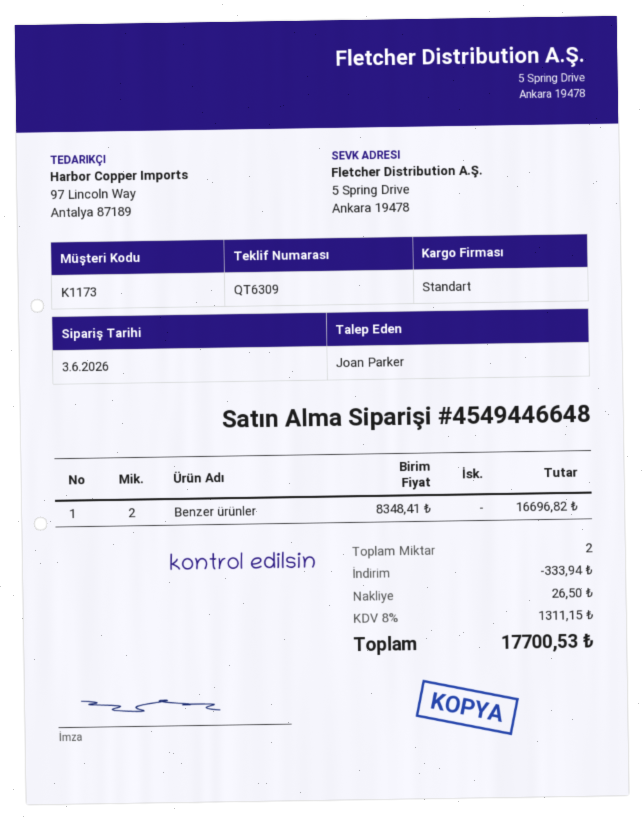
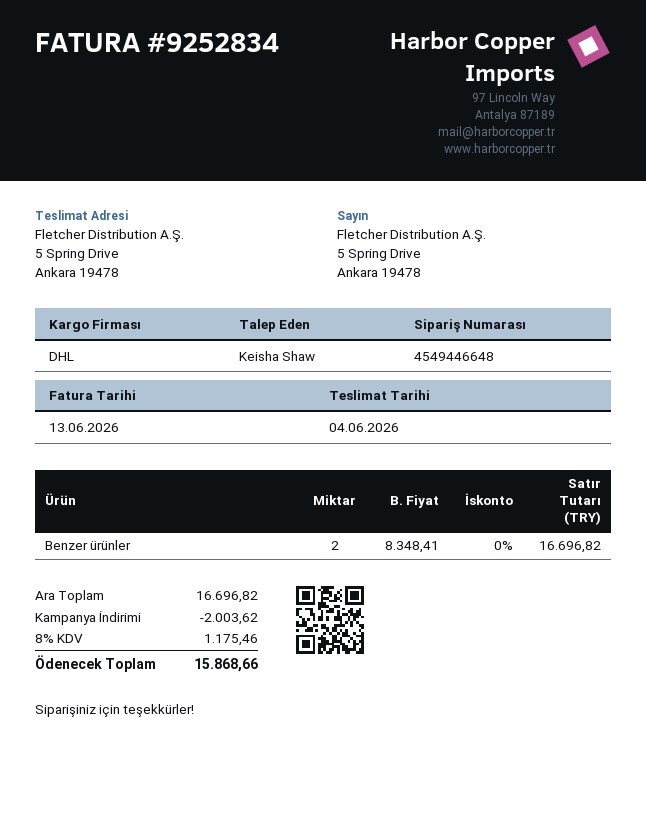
ordered by: Joan Parker -> Keisha Shaw
shipping method: standard -> DHL
discount: 333.94 -> 2003.62
shipping: 26.50 -> none
tax: 8% = 1311.15 -> 8% = 1175.46
total: 17700.53 -> 15868.66

